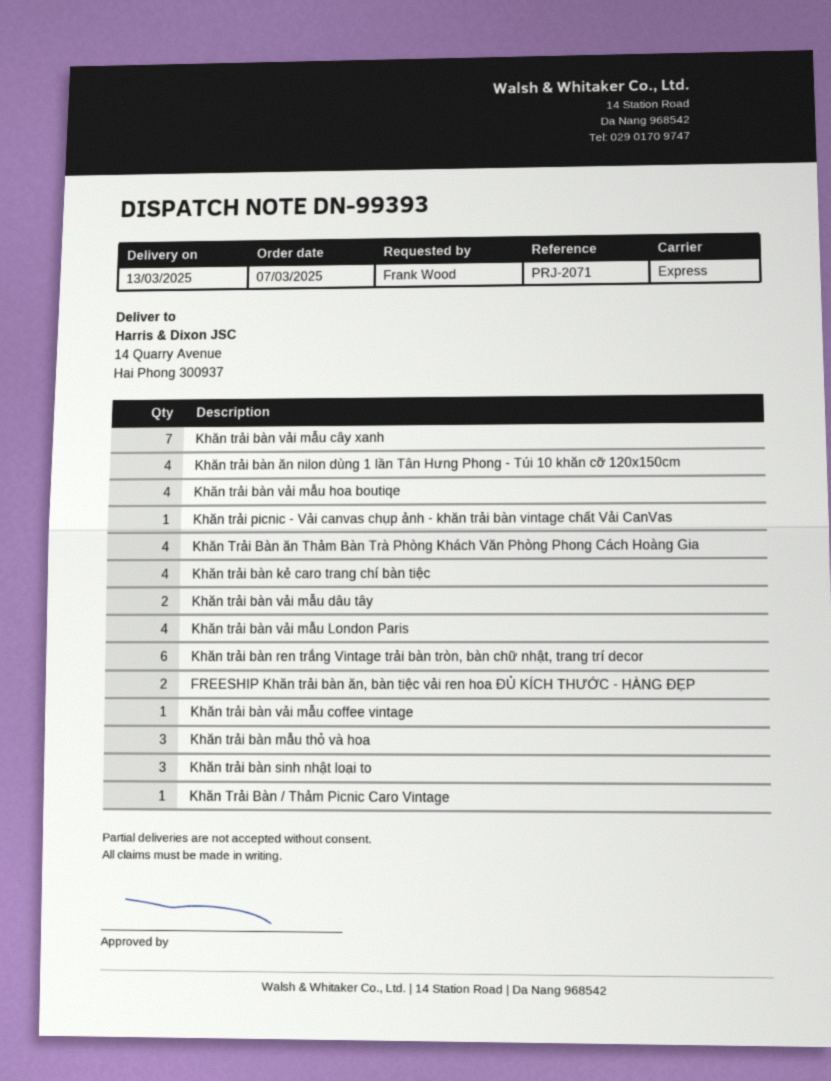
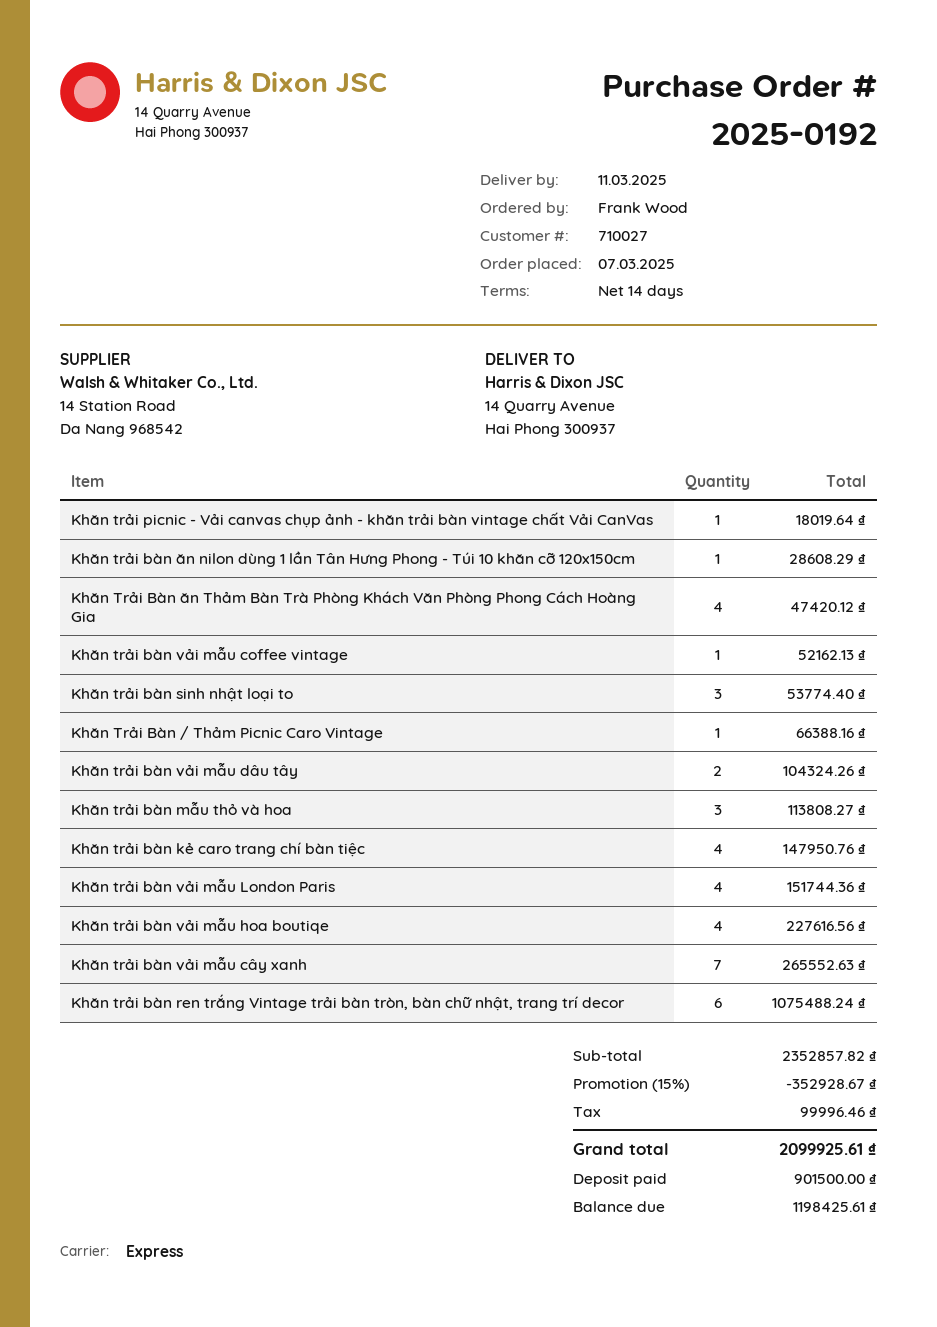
delivery date: 2025-03-13 -> 2025-03-11
Khăn trải bàn ăn nilon dùng 1 lần Tân Hưng Phong - Túi 10 khăn cỡ 120x150cm: 4 -> 1
FREESHIP Khăn trải bàn ăn, bàn tiệc vải ren hoa ĐỦ KÍCH THƯỚC - HÀNG ĐẸP: 2 -> none

